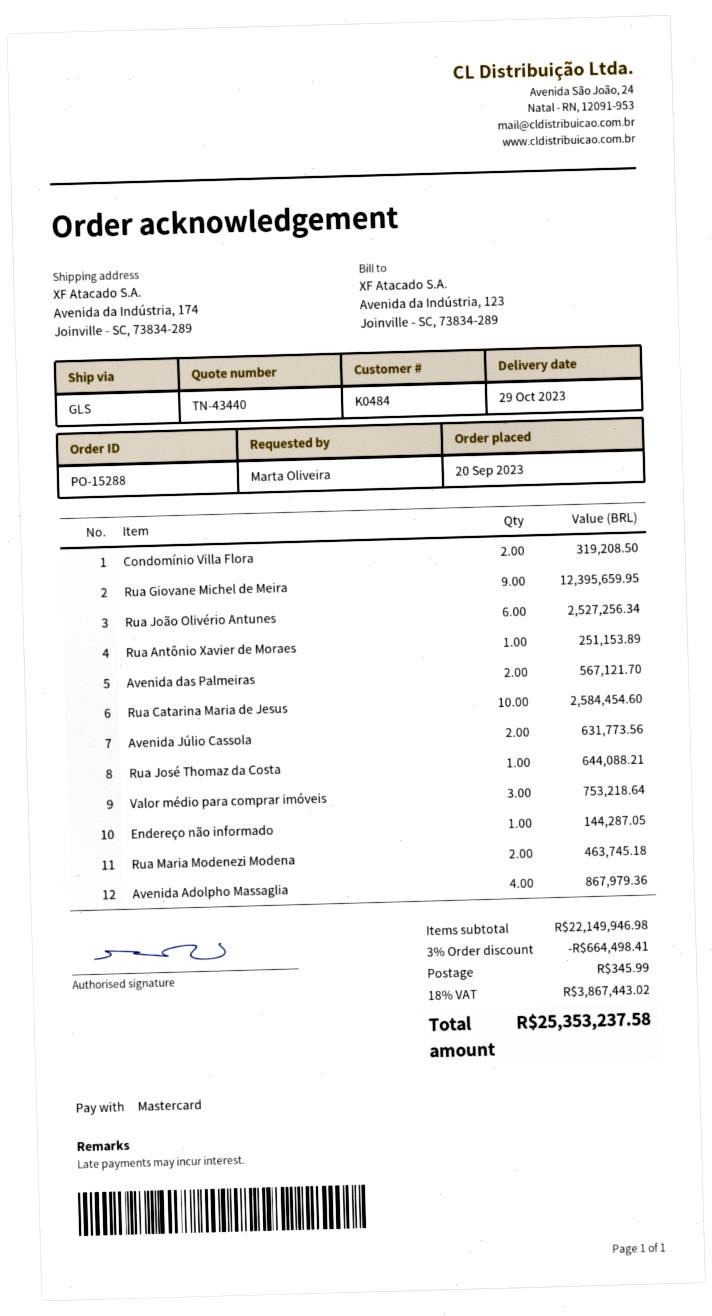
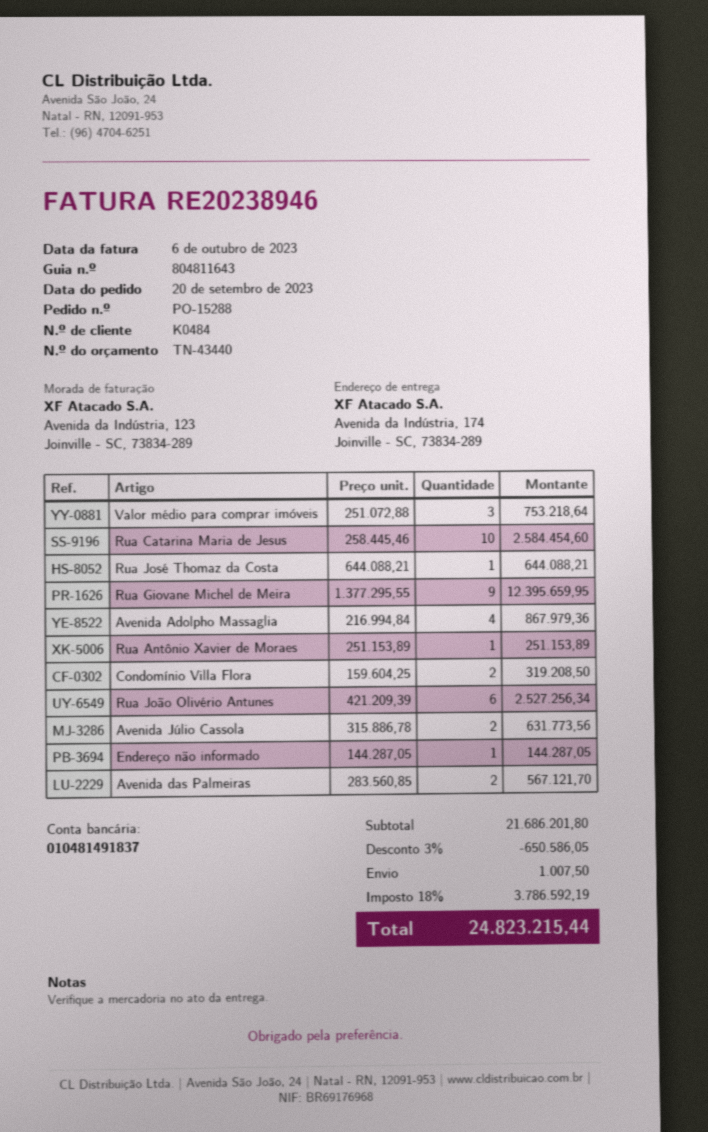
Rua Maria Modenezi Modena: 2 for 463745.18 -> none
subtotal: 22149946.98 -> 21686201.80
discount: 3% = 664498.41 -> 3% = 650586.05
shipping: 345.99 -> 1007.50
tax: 18% = 3867443.02 -> 18% = 3786592.19
total: 25353237.58 -> 24823215.44

